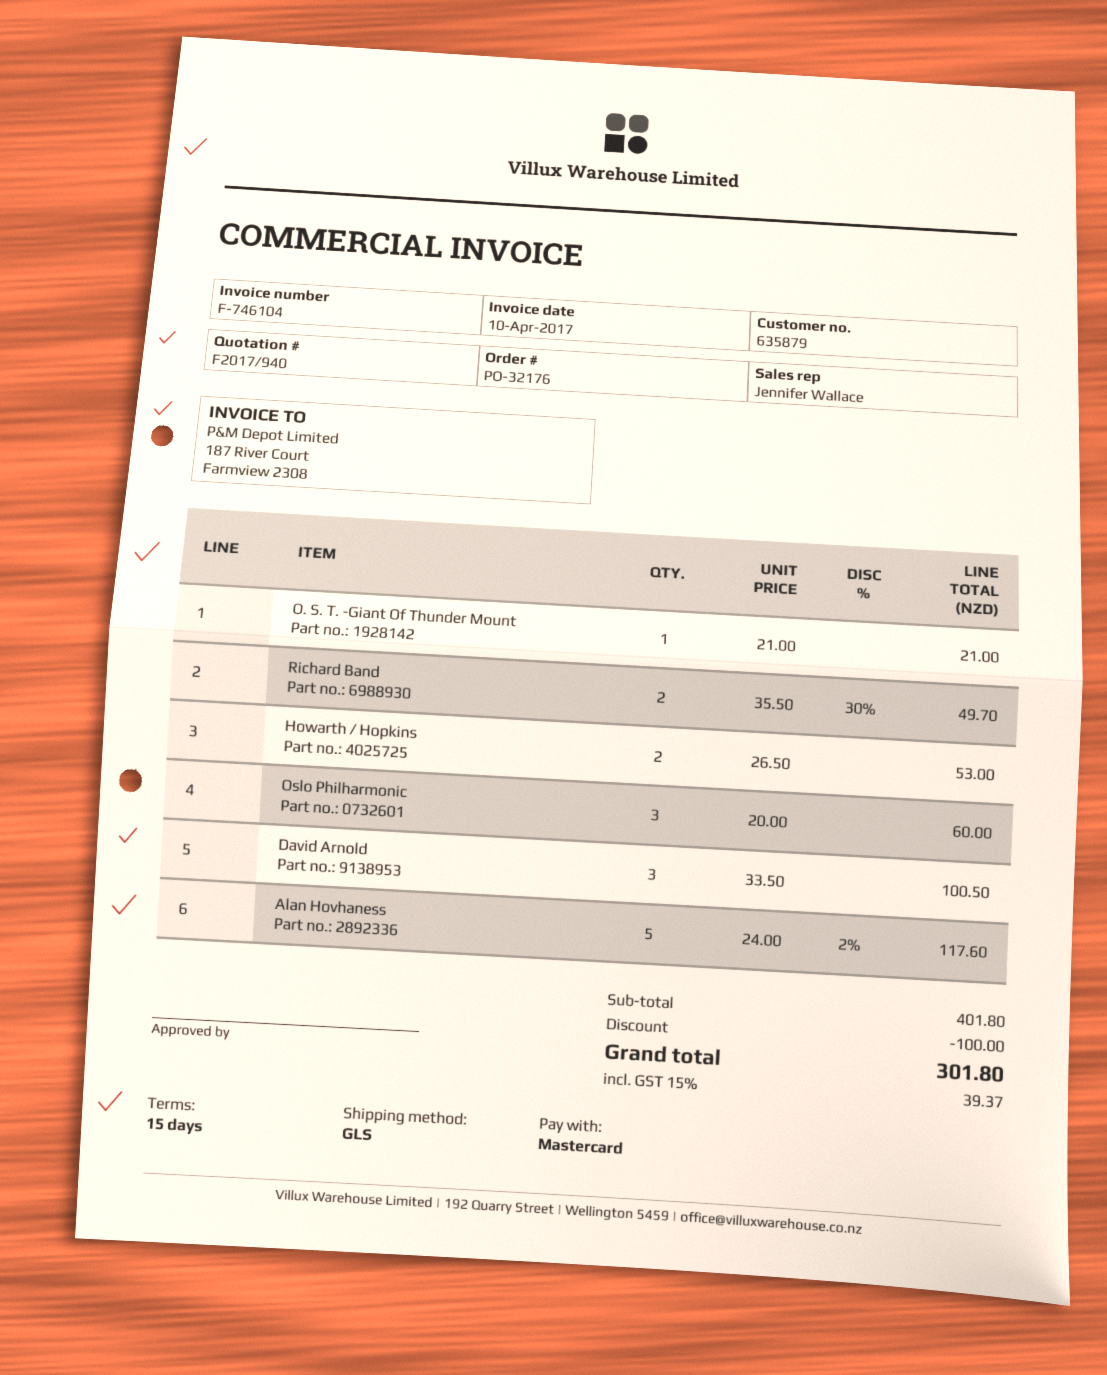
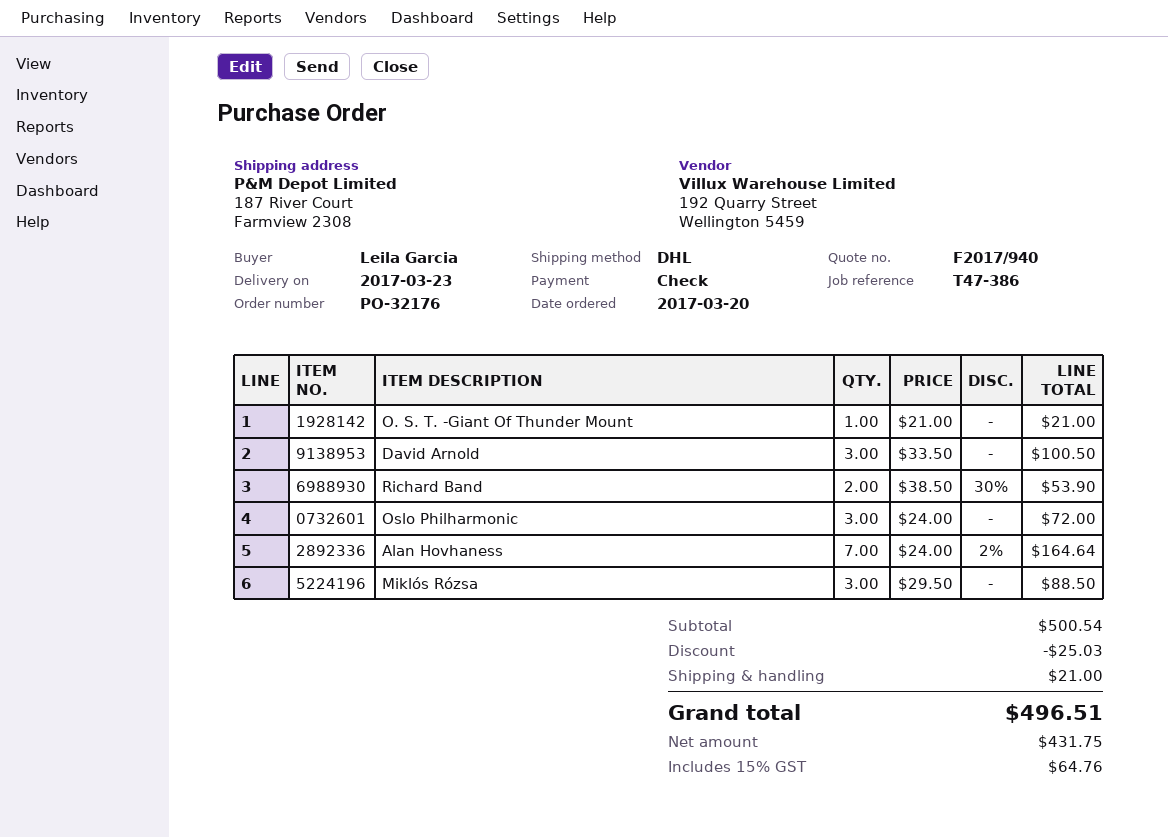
payment method: Mastercard -> cheque
shipping method: GLS -> DHL
Richard Band: 2 x 35.50 - 30% = 49.70 -> 2 x 38.50 - 30% = 53.90
Howarth / Hopkins: 2 x 26.50 = 53.00 -> none
Oslo Philharmonic: 3 x 20.00 = 60.00 -> 3 x 24.00 = 72.00
Alan Hovhaness: 5 x 24.00 - 2% = 117.60 -> 7 x 24.00 - 2% = 164.64
Miklós Rózsa: none -> 3 x 29.50 = 88.50
subtotal: 401.80 -> 500.54
discount: 100.00 -> 25.03
shipping: none -> 21.00
tax: 15% = 39.37 -> 15% = 64.76
total: 301.80 -> 496.51

